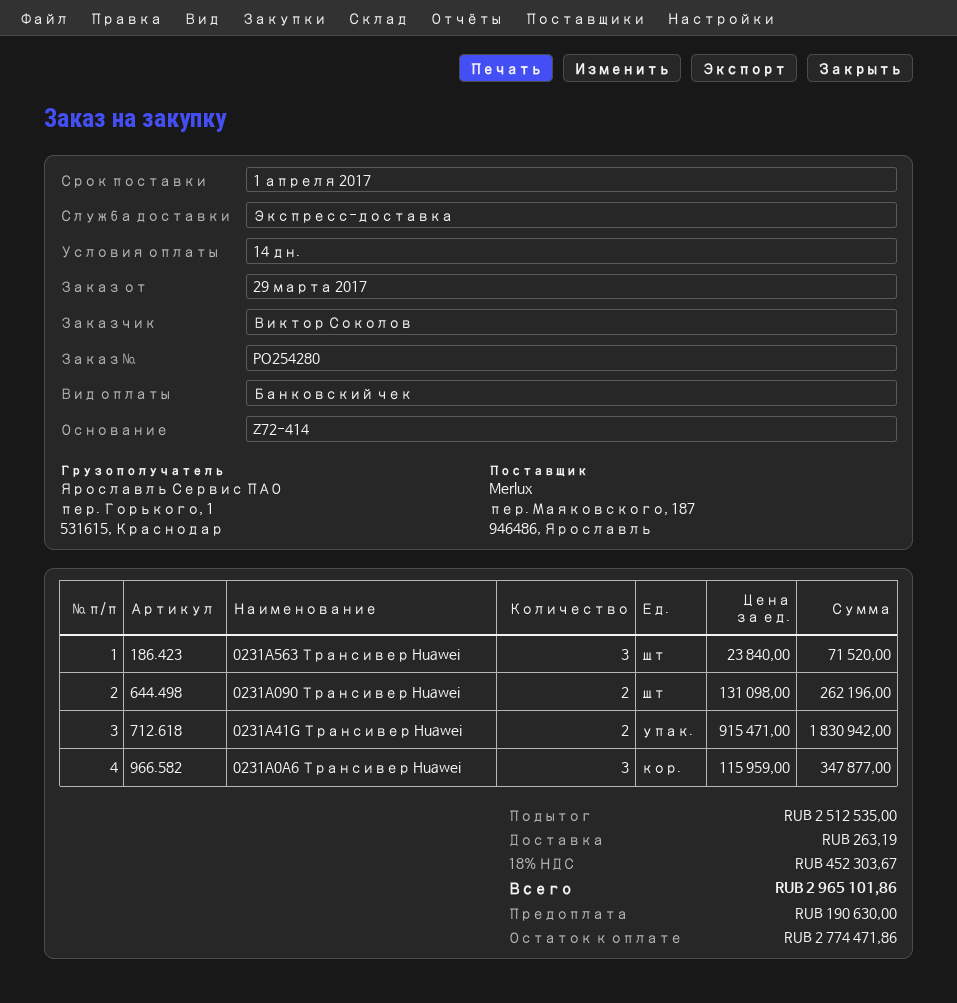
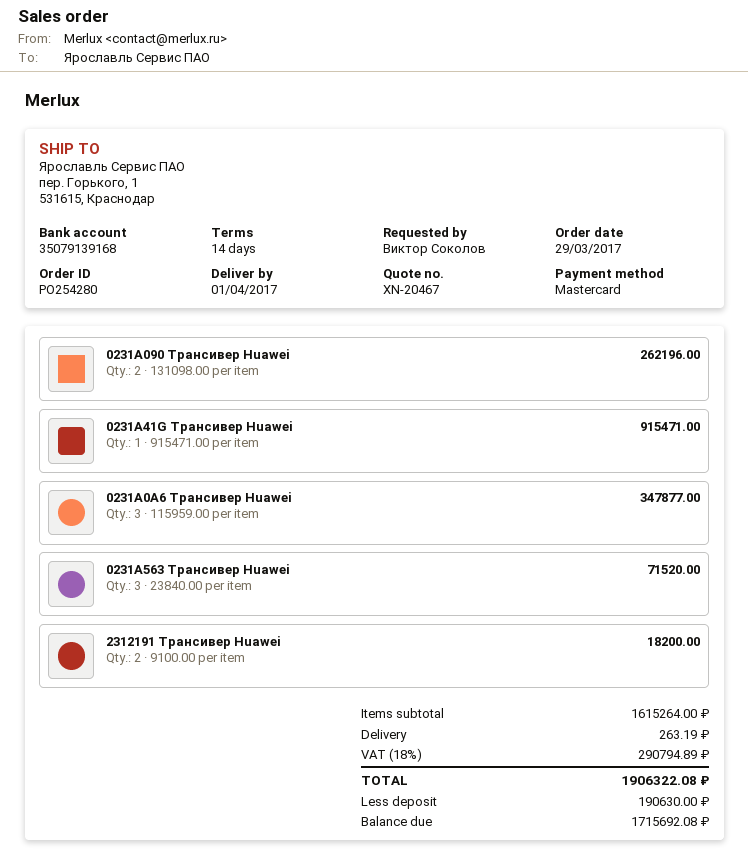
payment method: cheque -> Mastercard
0231A41G Трансивер Huawei: 2 x 915471.00 = 1830942.00 -> 1 x 915471.00 = 915471.00
2312191 Трансивер Huawei: none -> 2 x 9100.00 = 18200.00
subtotal: 2512535.00 -> 1615264.00
tax: 18% = 452303.67 -> 18% = 290794.89
total: 2965101.86 -> 1906322.08
balance: 2774471.86 -> 1715692.08

